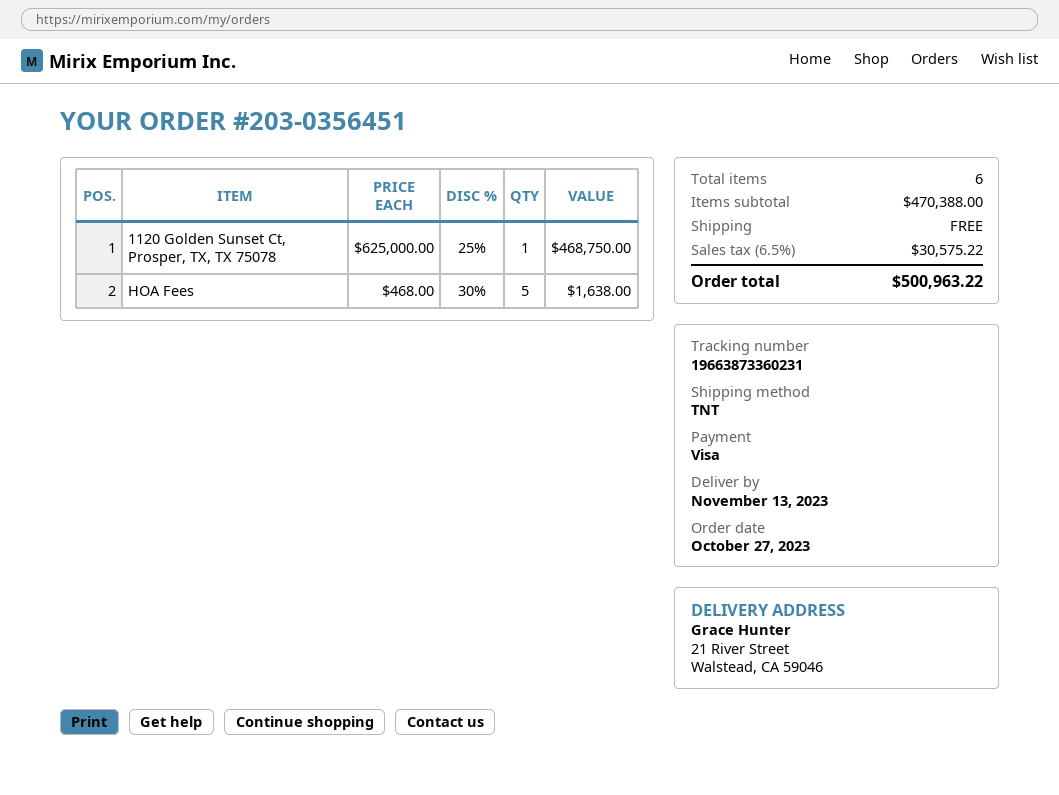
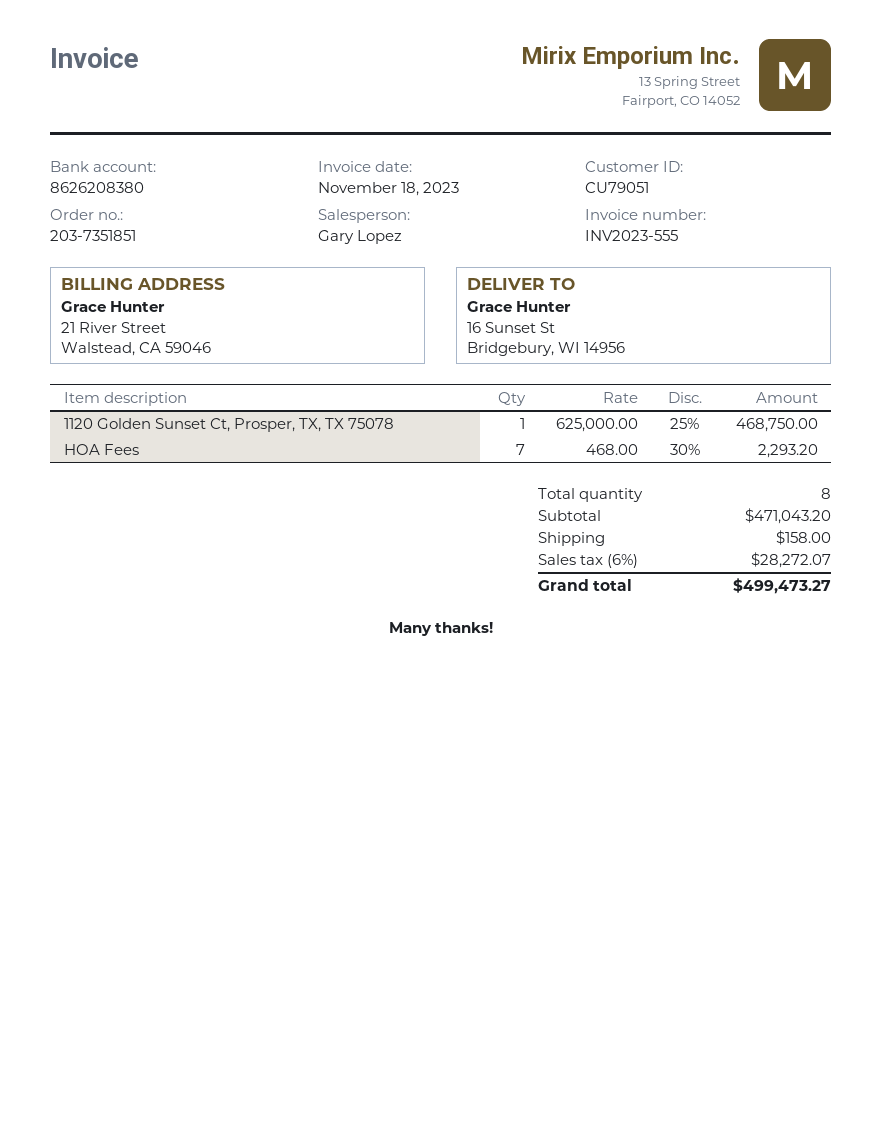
order number: 203-0356451 -> 203-7351851
ship to: 21 River Street, Walstead, CA 59046 -> 16 Sunset St, Bridgebury, WI 14956
HOA Fees: 5 x 468.00 - 30% = 1638.00 -> 7 x 468.00 - 30% = 2293.20
total quantity: 6 -> 8
subtotal: 470388.00 -> 471043.20
shipping: 0.00 -> 158.00
tax: 6.5% = 30575.22 -> 6% = 28272.07
total: 500963.22 -> 499473.27

